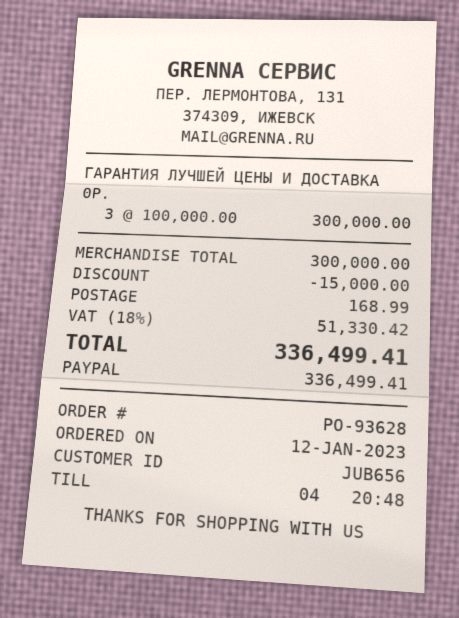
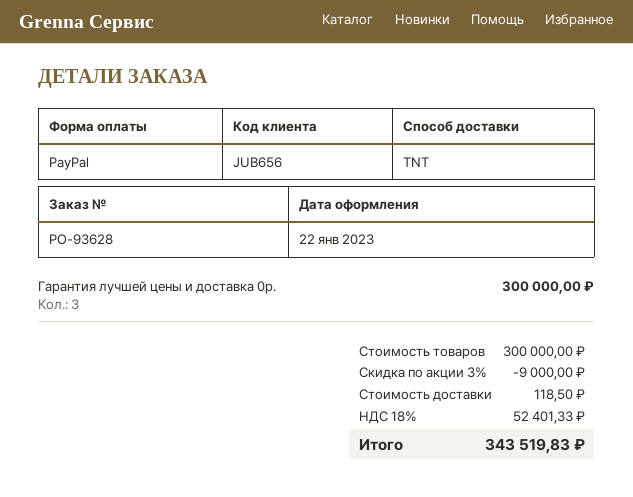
order date: 2023-01-12 -> 2023-01-22
discount: 15000.00 -> 9000.00
shipping: 168.99 -> 118.50
tax: 18% = 51330.42 -> 18% = 52401.33
total: 336499.41 -> 343519.83

